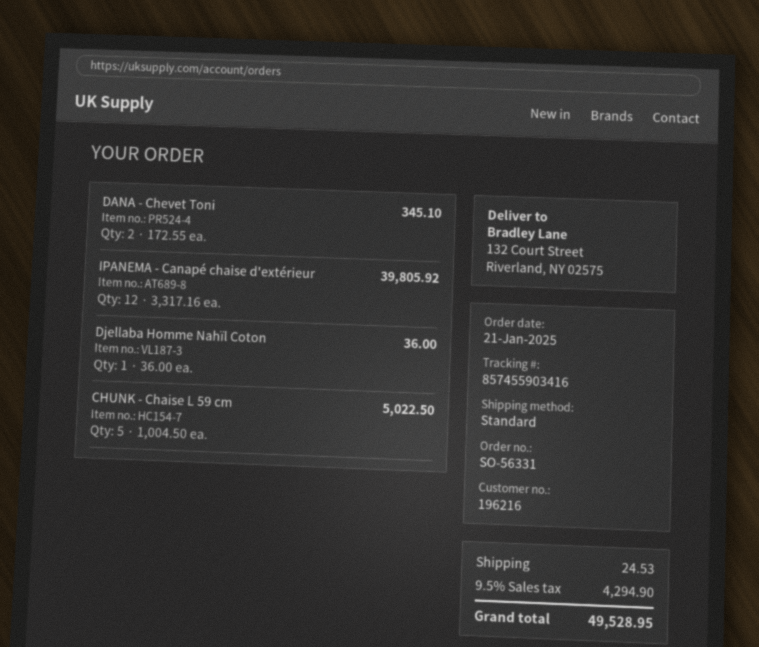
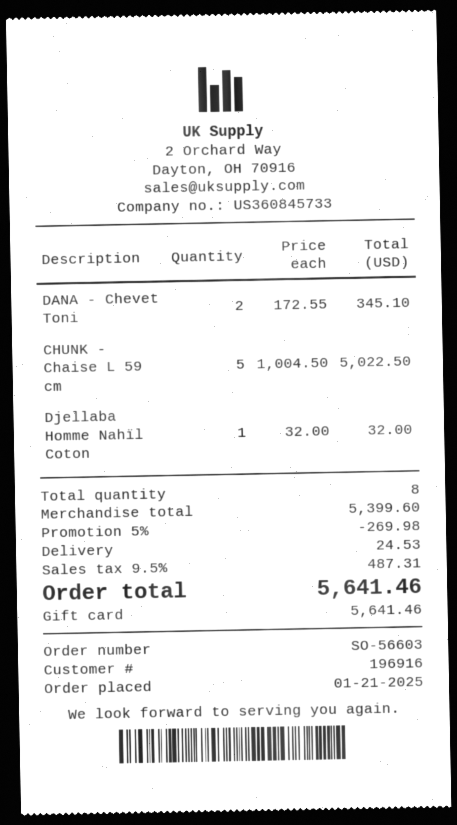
order number: SO-56331 -> SO-56603
customer number: 196216 -> 196916
IPANEMA - Canapé chaise d'extérieur: 12 x 3317.16 = 39805.92 -> none
Djellaba Homme Nahïl Coton: 1 x 36.00 = 36.00 -> 1 x 32.00 = 32.00
discount: none -> 5% = 269.98
tax: 9.5% = 4294.90 -> 9.5% = 487.31
total: 49528.95 -> 5641.46

